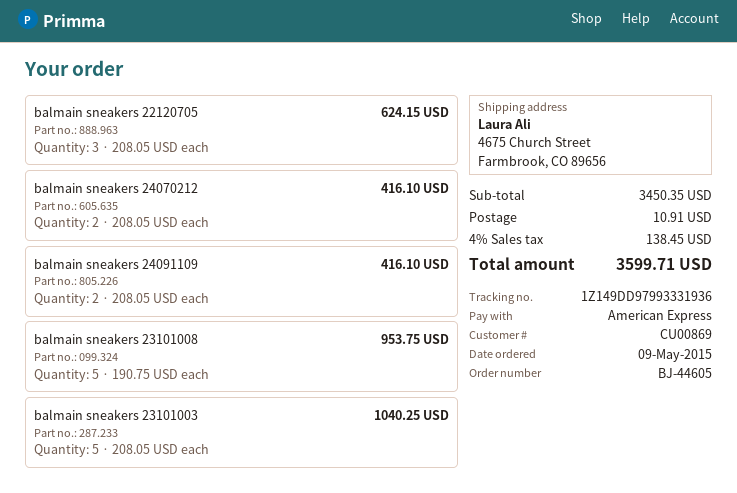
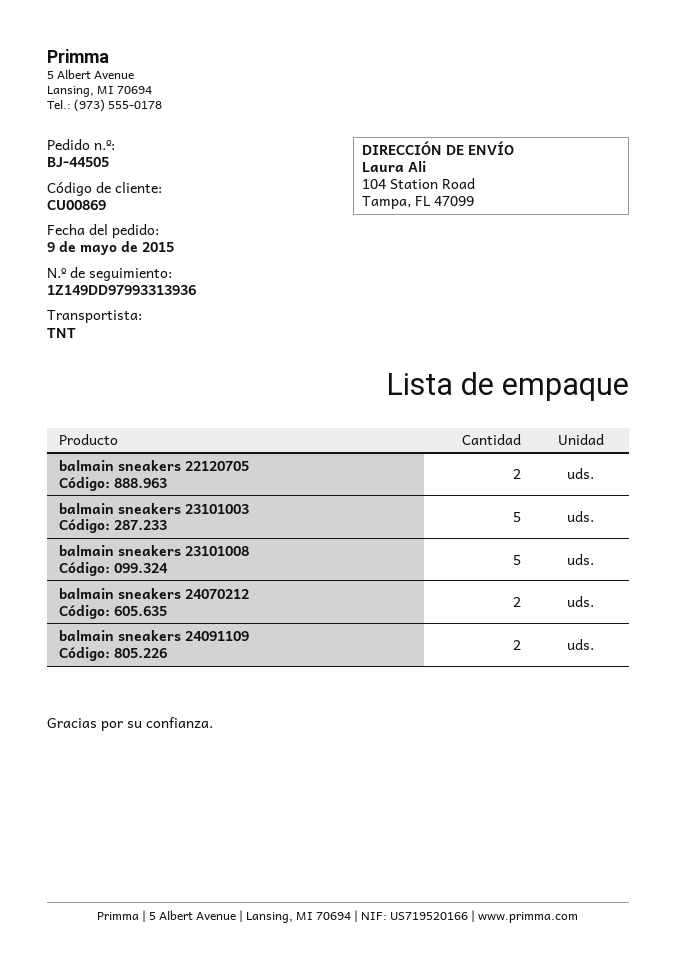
order number: BJ-44605 -> BJ-44505
tracking number: 1Z149DD97993331936 -> 1Z149DD97993313936
ship to: 4675 Church Street, Farmbrook, CO 89656 -> 104 Station Road, Tampa, FL 47099
balmain sneakers 22120705: 3 -> 2

